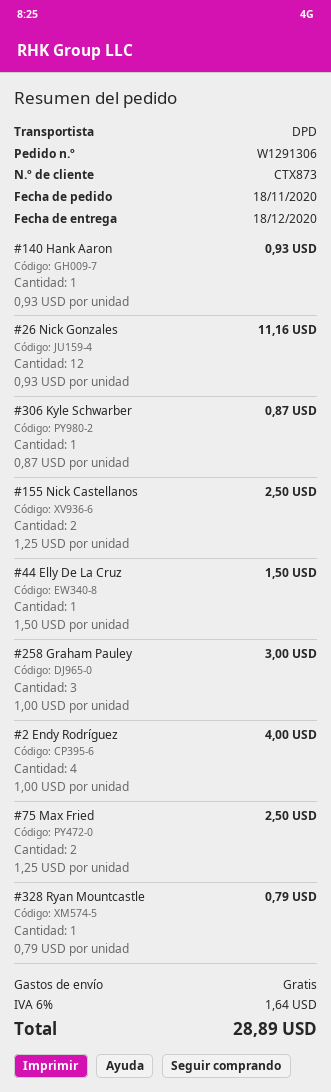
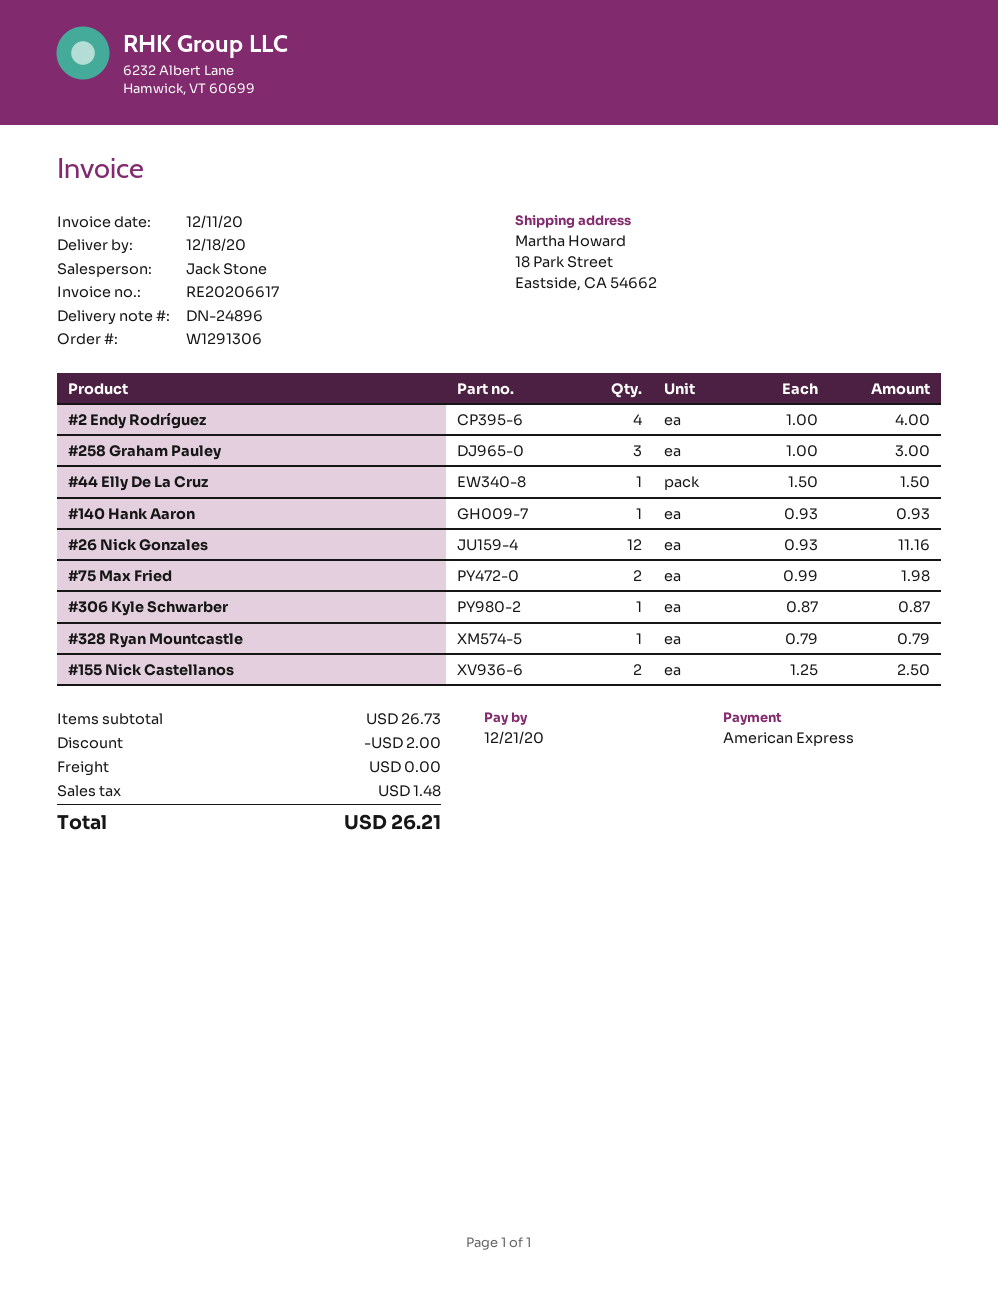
#75 Max Fried: 2 x 1.25 = 2.50 -> 2 x 0.99 = 1.98
discount: none -> 2.00
tax: 1.64 -> 1.48
total: 28.89 -> 26.21

